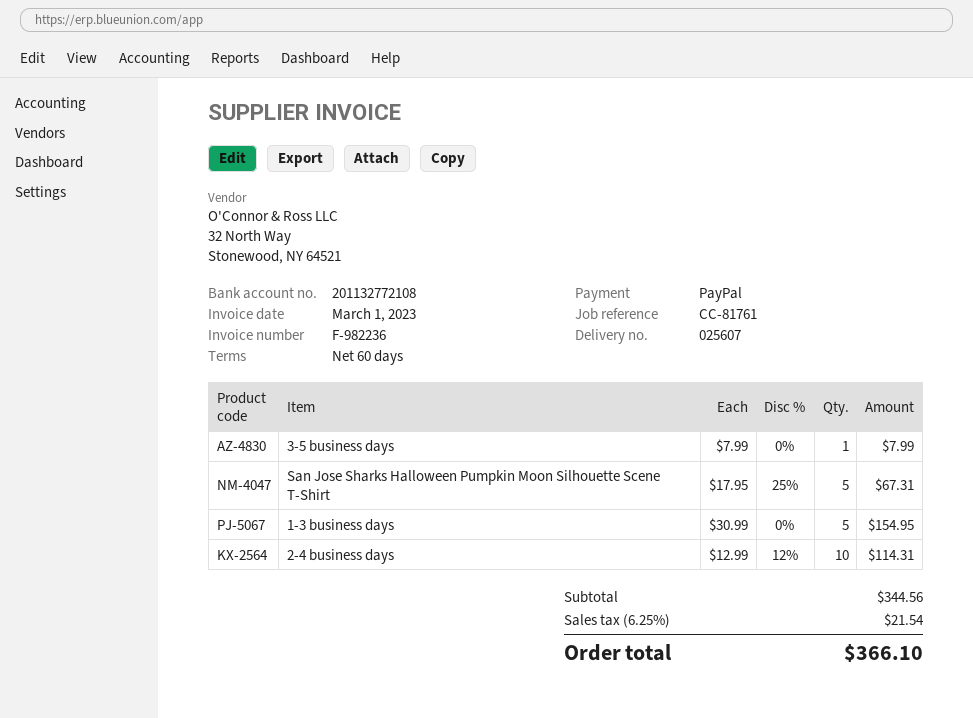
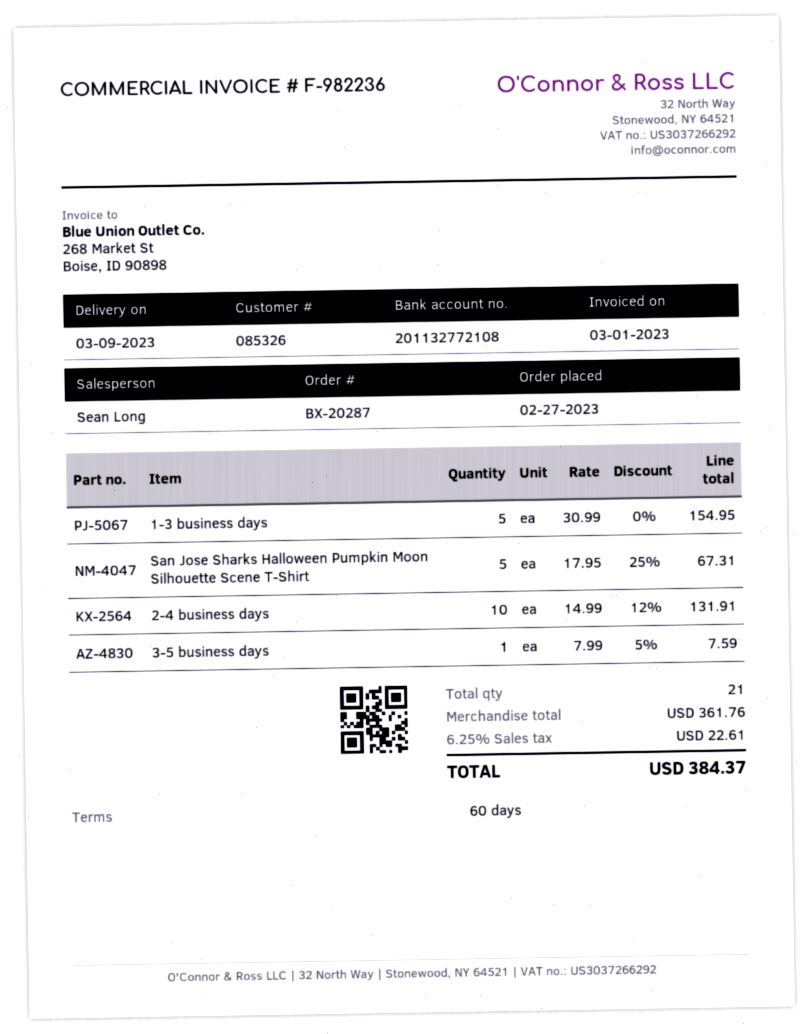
3-5 business days: 1 x 7.99 = 7.99 -> 1 x 7.99 - 5% = 7.59
2-4 business days: 10 x 12.99 - 12% = 114.31 -> 10 x 14.99 - 12% = 131.91
subtotal: 344.56 -> 361.76
tax: 6.25% = 21.54 -> 6.25% = 22.61
total: 366.10 -> 384.37

